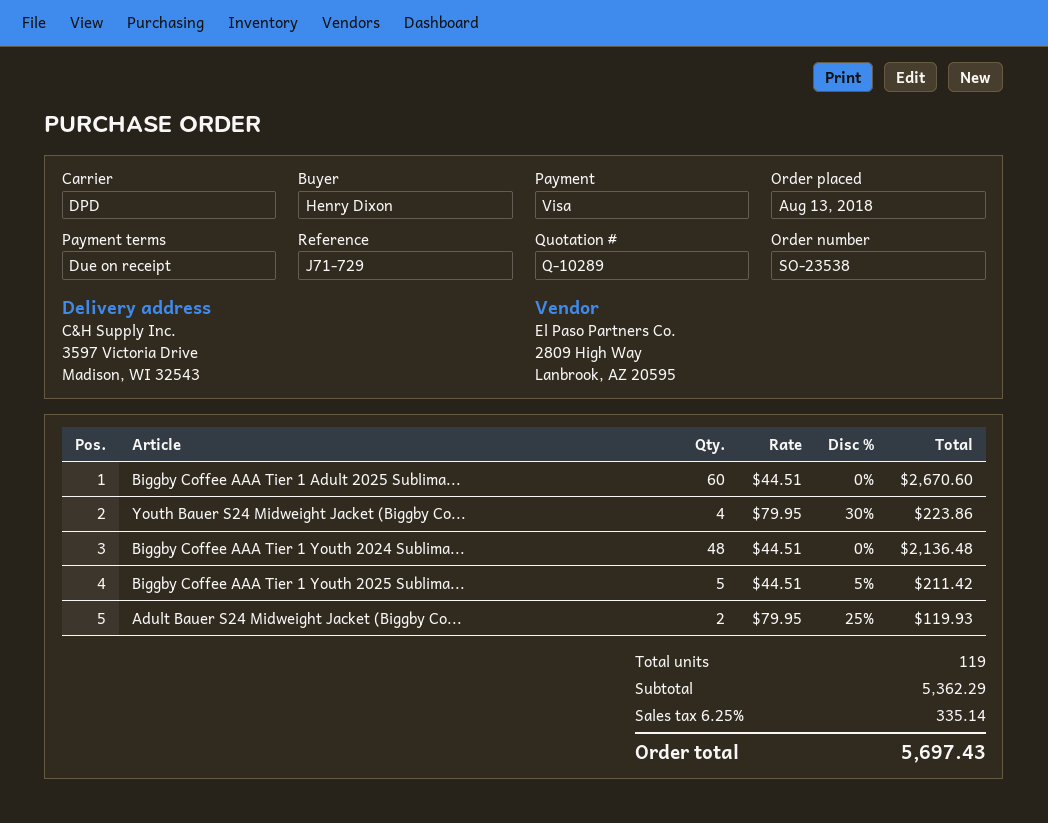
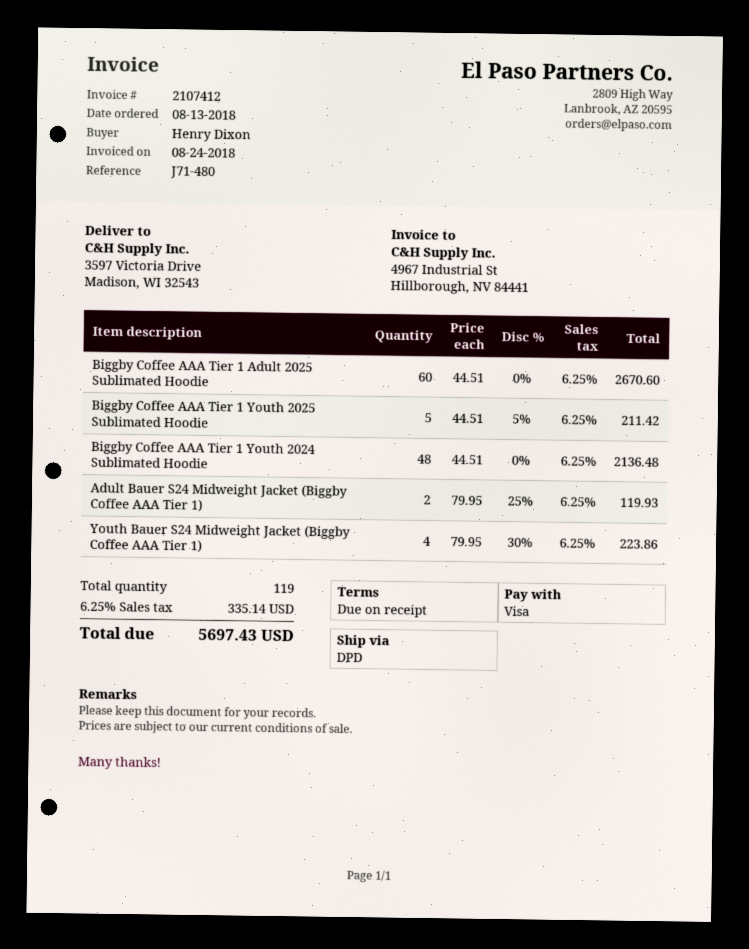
reference: J71-729 -> J71-480

